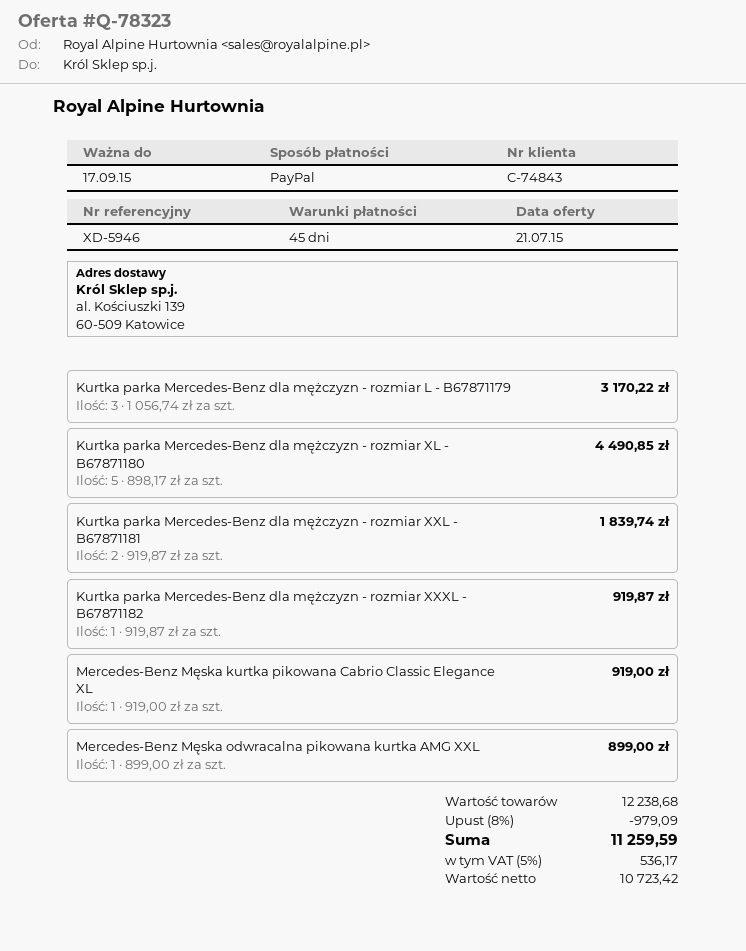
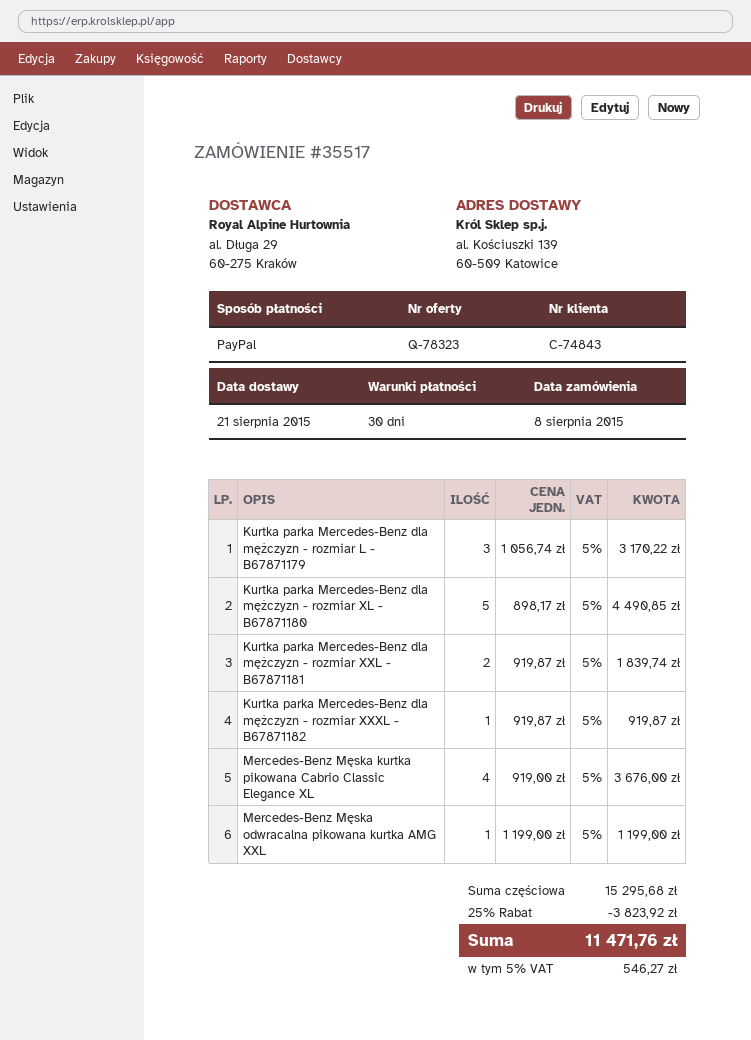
payment terms: 45 days -> 30 days
Mercedes-Benz Męska kurtka pikowana Cabrio Classic Elegance XL: 1 x 919.00 = 919.00 -> 4 x 919.00 = 3676.00
Mercedes-Benz Męska odwracalna pikowana kurtka AMG XXL: 1 x 899.00 = 899.00 -> 1 x 1199.00 = 1199.00
subtotal: 12238.68 -> 15295.68
discount: 8% = 979.09 -> 25% = 3823.92
tax: 5% = 536.17 -> 5% = 546.27
total: 11259.59 -> 11471.76

